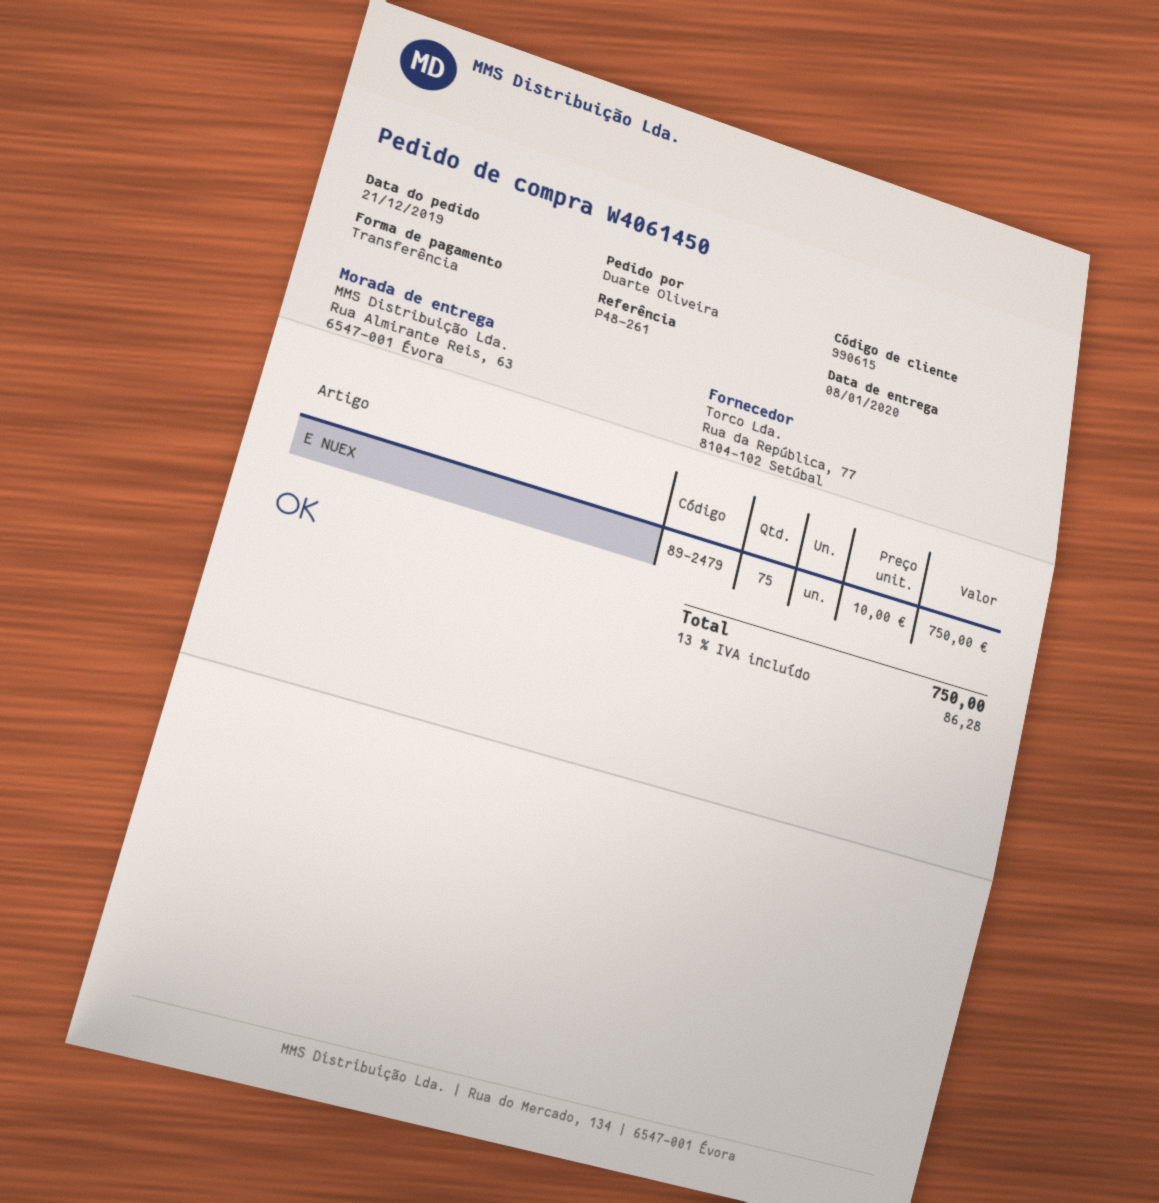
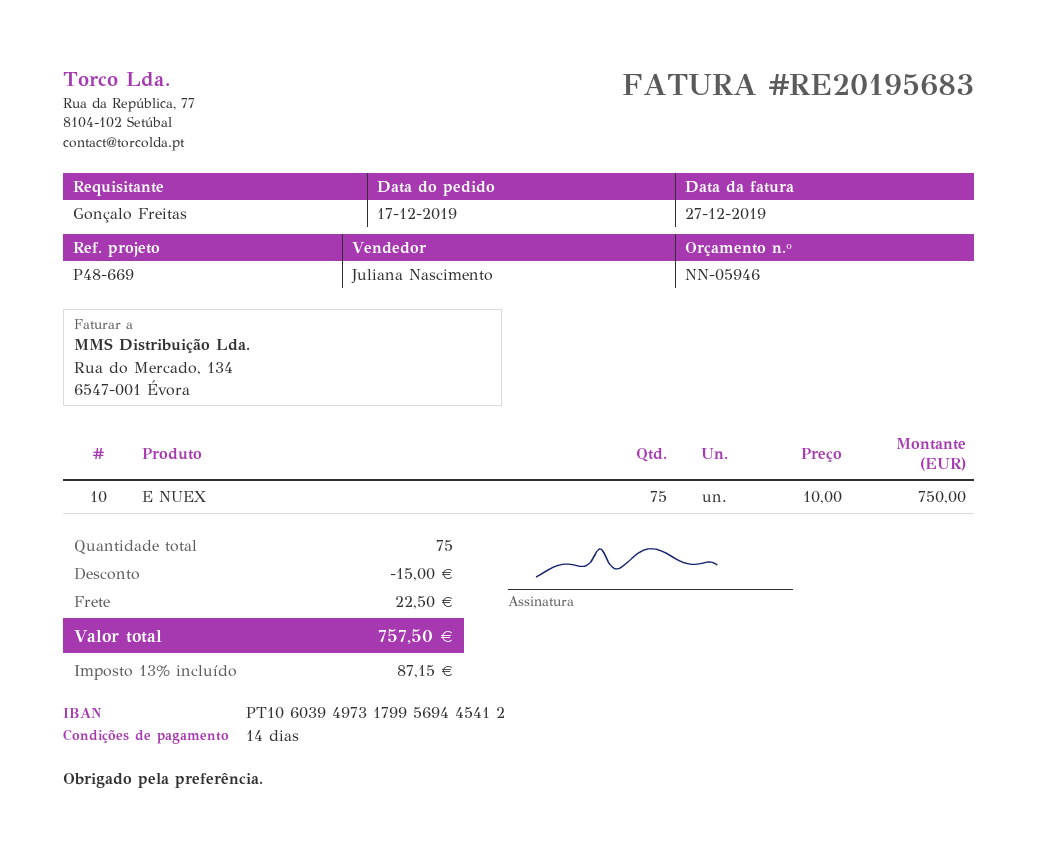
order date: 2019-12-21 -> 2019-12-17
reference: P48-261 -> P48-669
ordered by: Duarte Oliveira -> Gonçalo Freitas
discount: none -> 15.00
shipping: none -> 22.50
tax: 13% = 86.28 -> 13% = 87.15
total: 750.00 -> 757.50

